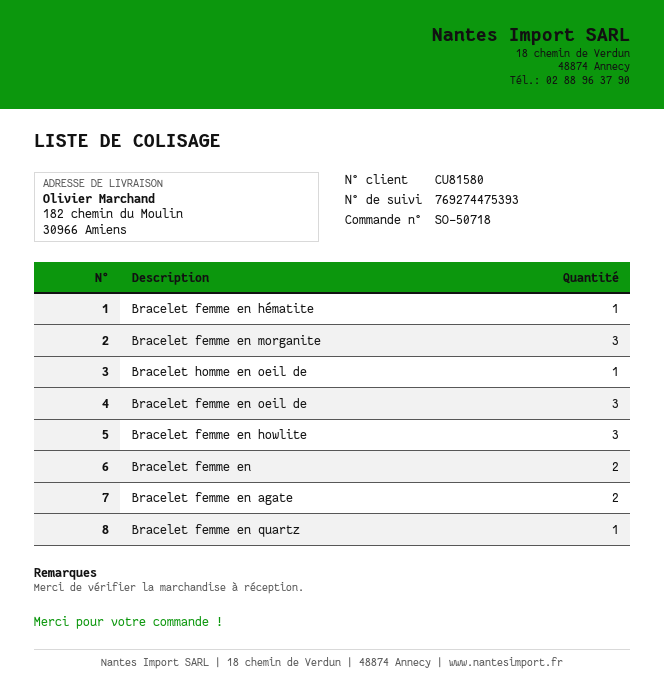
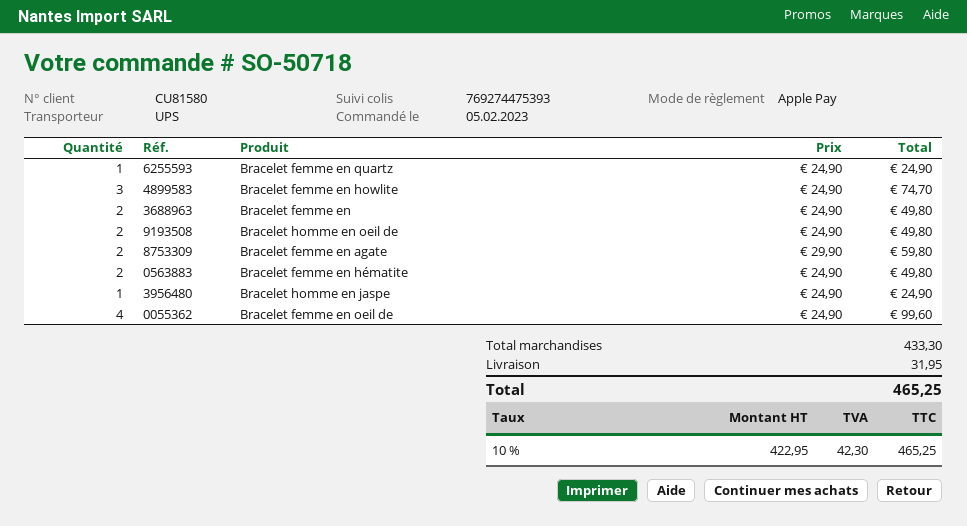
Bracelet femme en hématite: 1 -> 2
Bracelet femme en morganite: 3 -> none
Bracelet homme en oeil de: 1 -> 2
Bracelet femme en oeil de: 3 -> 4
Bracelet homme en jaspe: none -> 1

